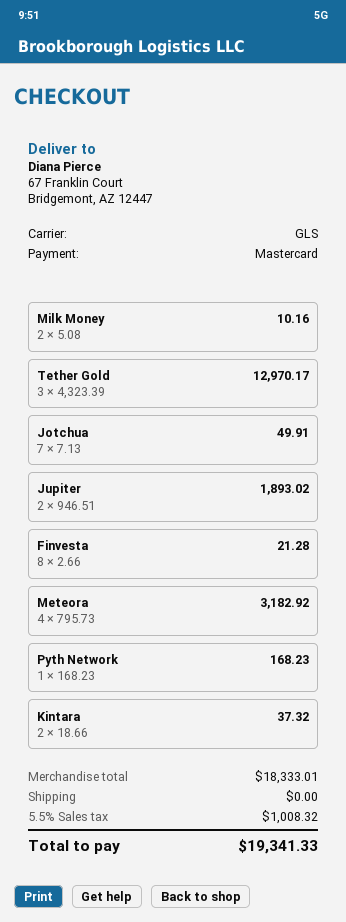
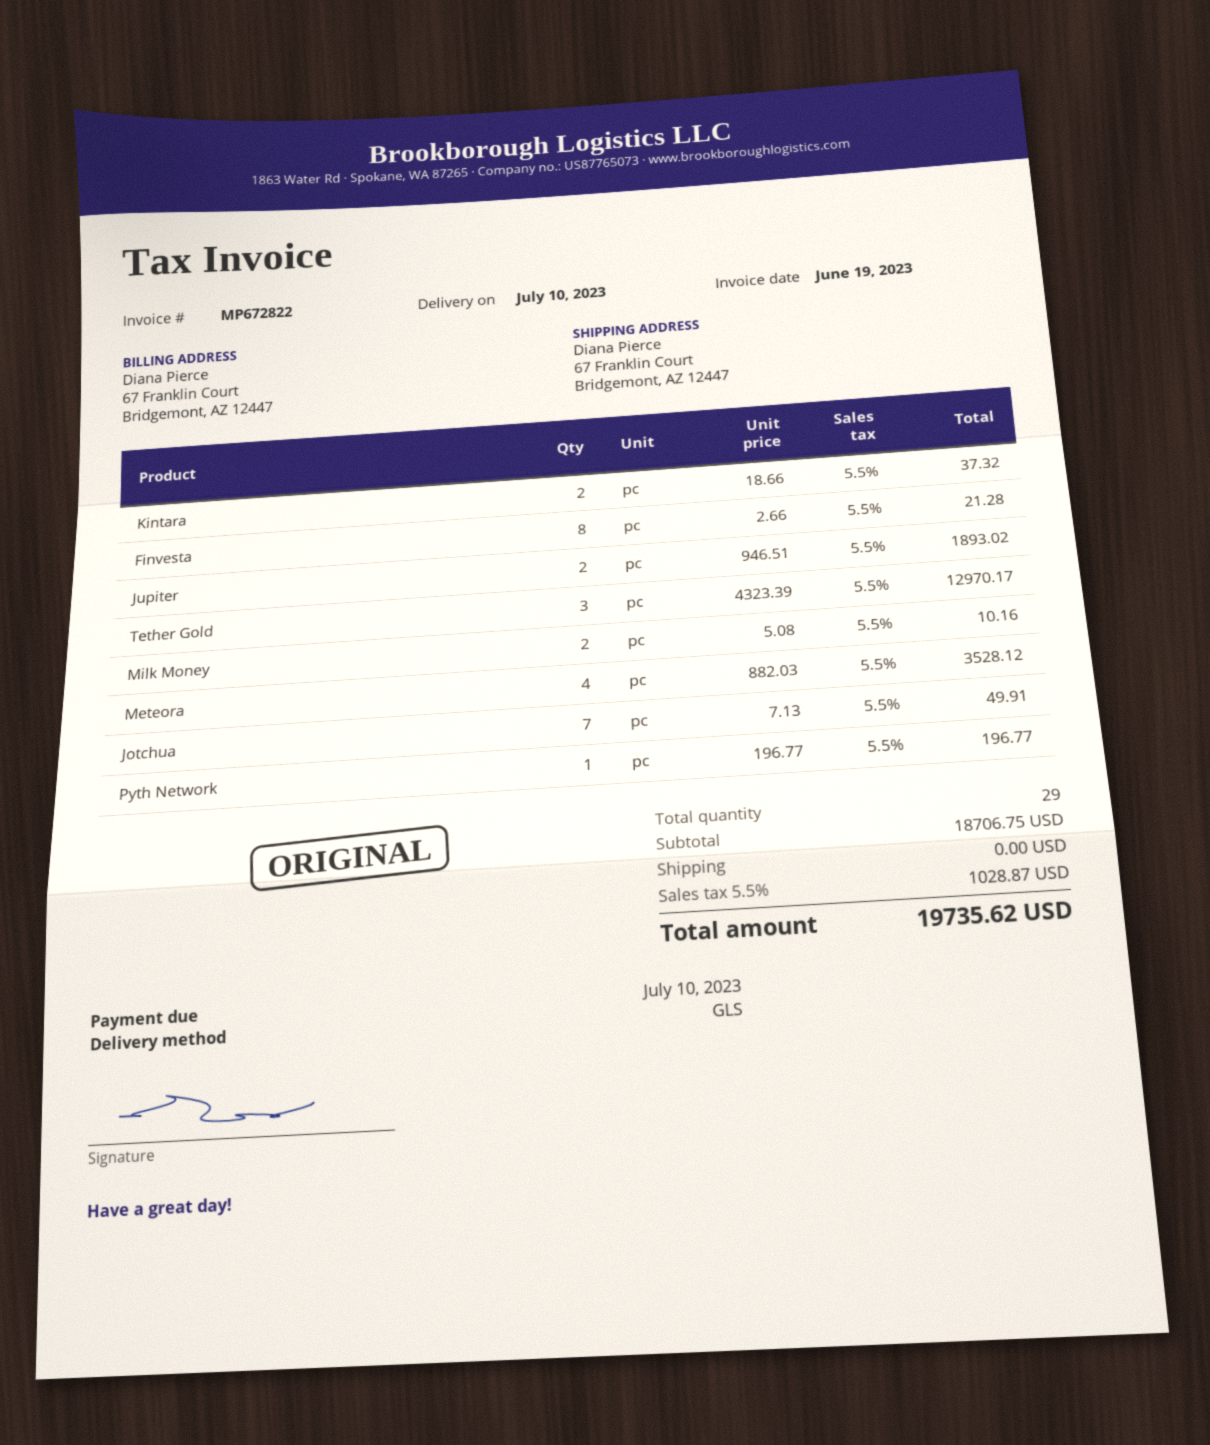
Meteora: 4 x 795.73 = 3182.92 -> 4 x 882.03 = 3528.12
Pyth Network: 1 x 168.23 = 168.23 -> 1 x 196.77 = 196.77
subtotal: 18333.01 -> 18706.75
tax: 5.5% = 1008.32 -> 5.5% = 1028.87
total: 19341.33 -> 19735.62

